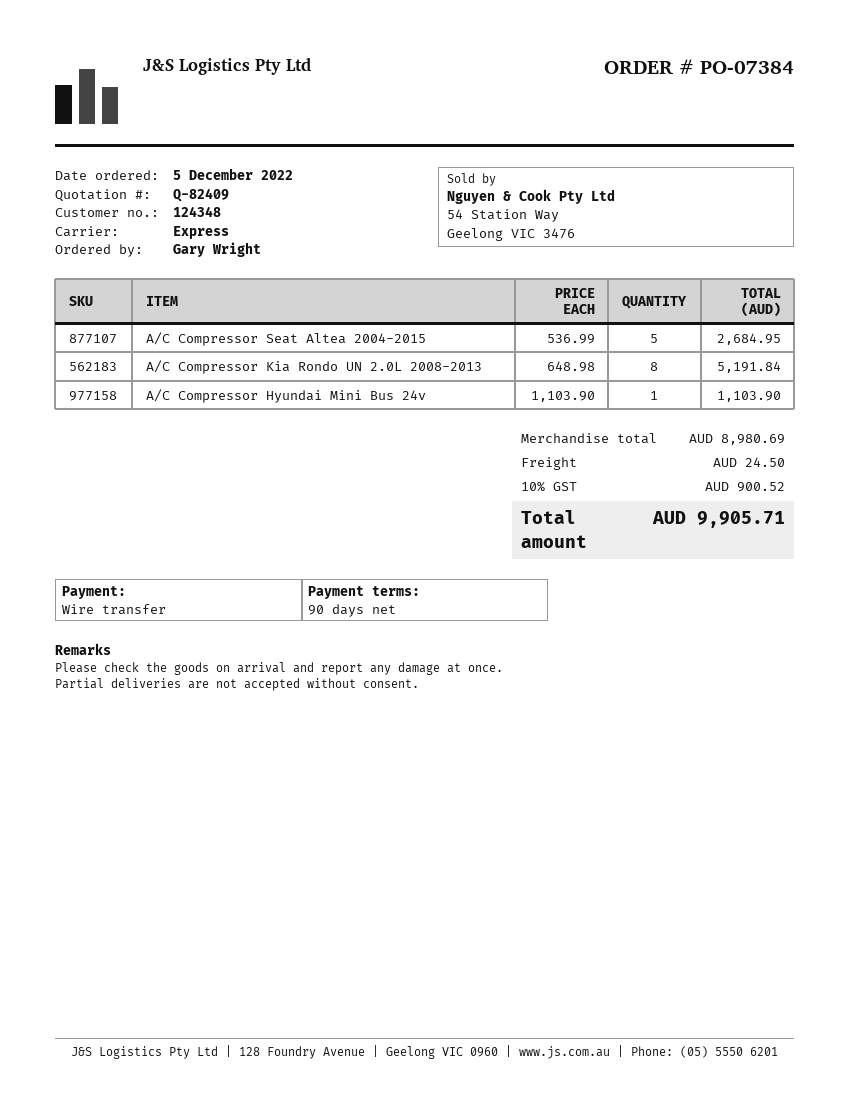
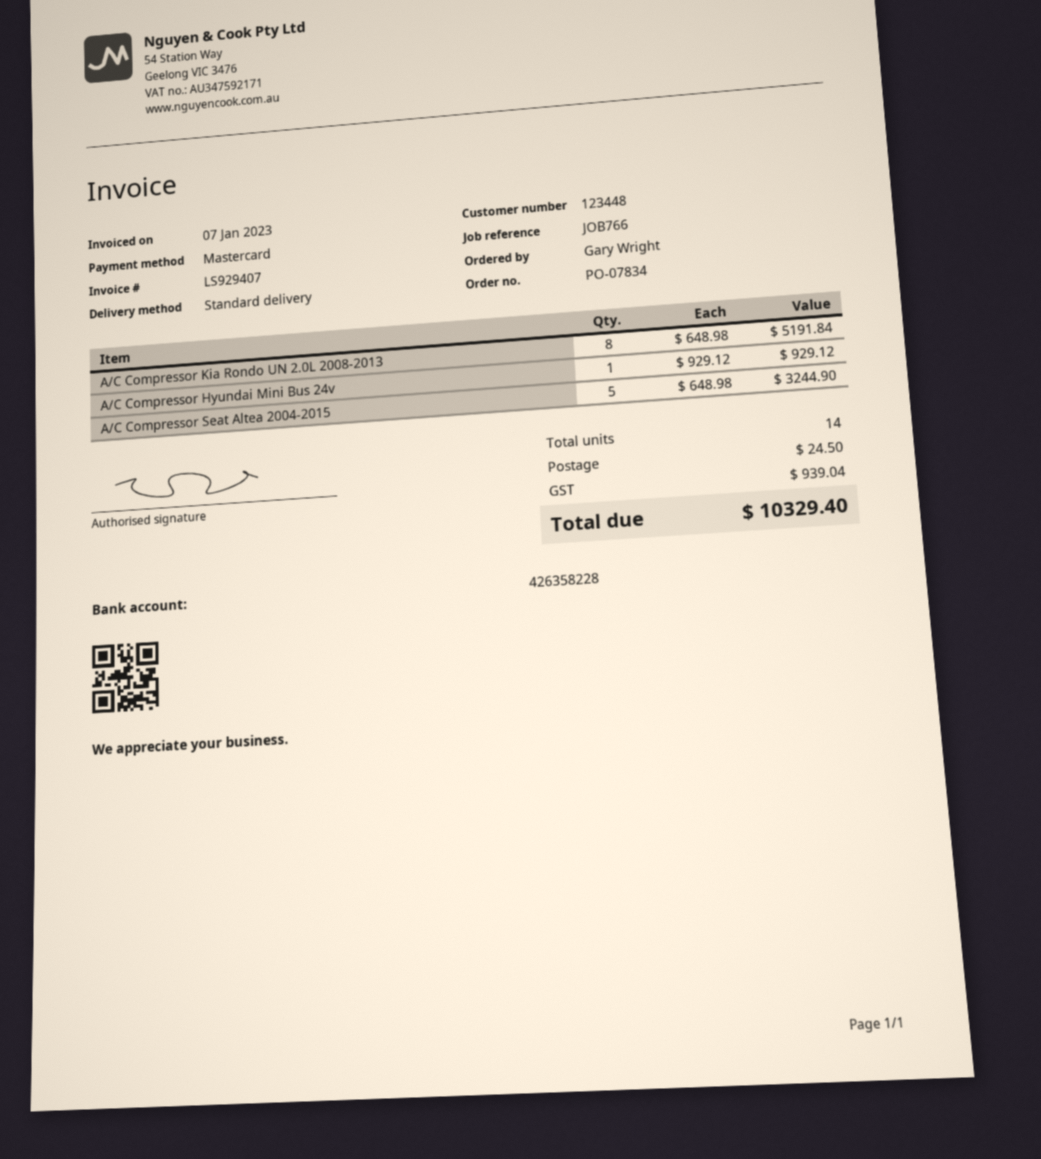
order number: PO-07384 -> PO-07834
customer number: 124348 -> 123448
payment method: bank transfer -> Mastercard
shipping method: express -> standard
A/C Compressor Seat Altea 2004-2015: 5 x 536.99 = 2684.95 -> 5 x 648.98 = 3244.90
A/C Compressor Hyundai Mini Bus 24v: 1 x 1103.90 = 1103.90 -> 1 x 929.12 = 929.12
tax: 900.52 -> 939.04
total: 9905.71 -> 10329.40

